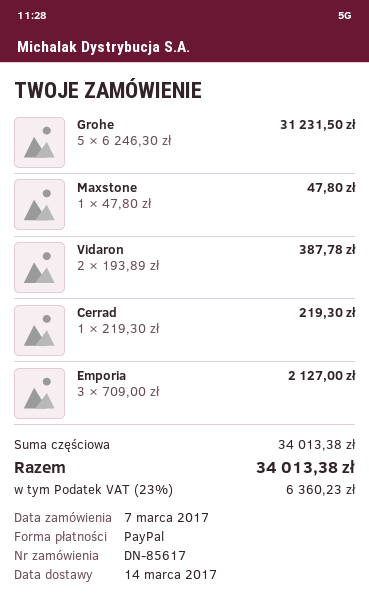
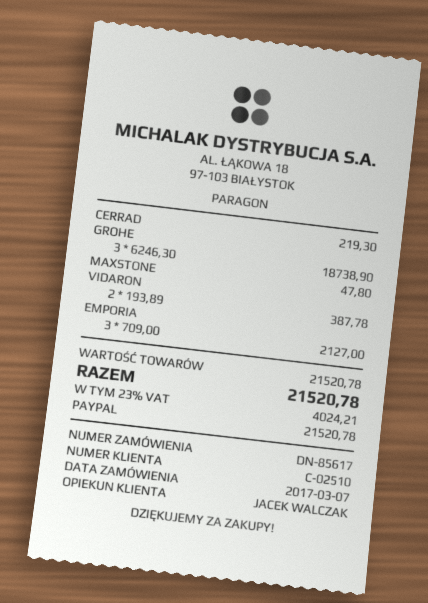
Grohe: 5 x 6246.30 = 31231.50 -> 3 x 6246.30 = 18738.90
subtotal: 34013.38 -> 21520.78
tax: 23% = 6360.23 -> 23% = 4024.21
total: 34013.38 -> 21520.78

